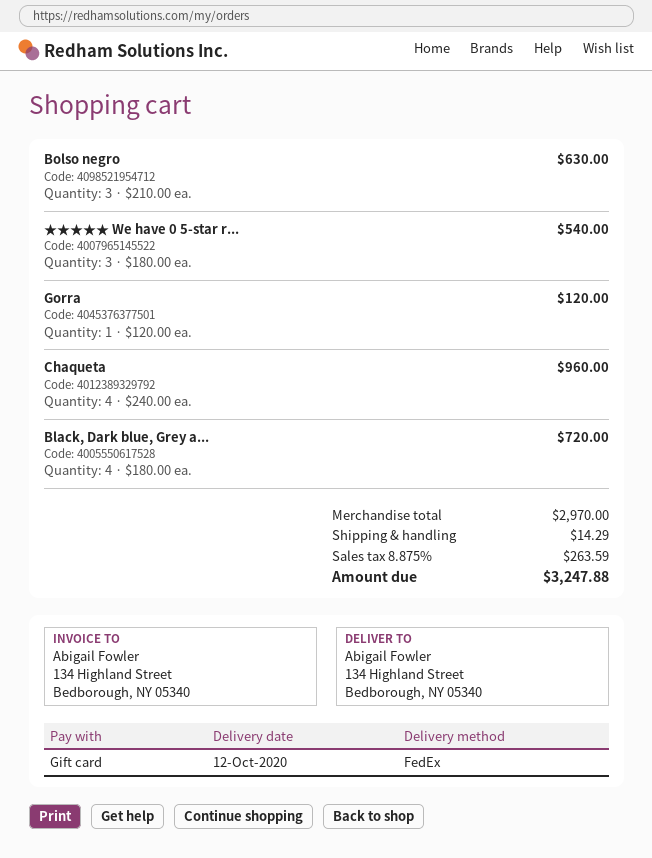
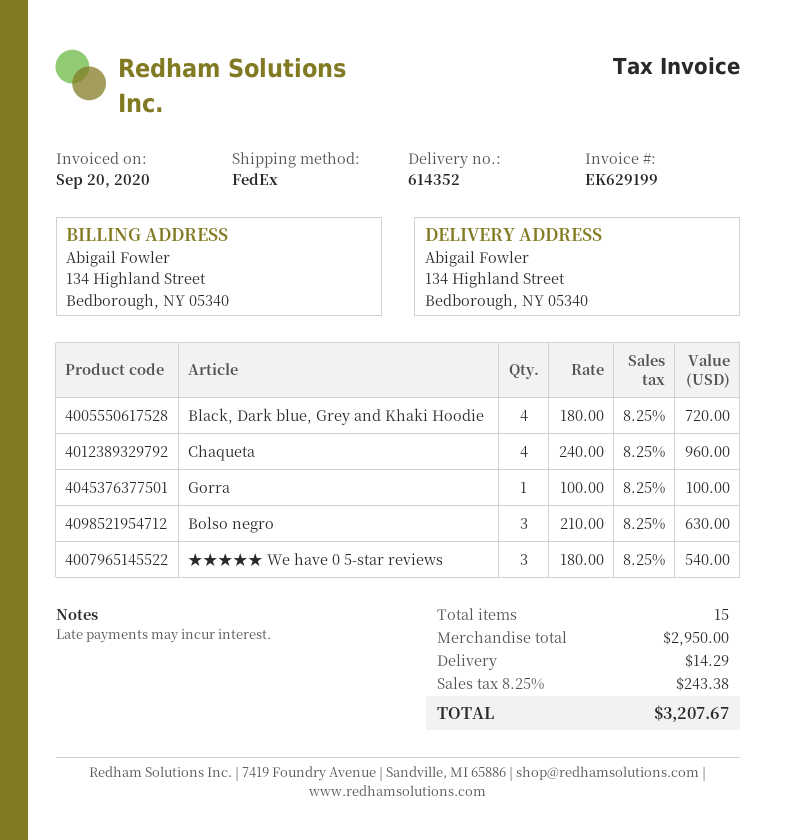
Gorra: 1 x 120.00 = 120.00 -> 1 x 100.00 = 100.00
subtotal: 2970.00 -> 2950.00
tax: 8.875% = 263.59 -> 8.25% = 243.38
total: 3247.88 -> 3207.67

